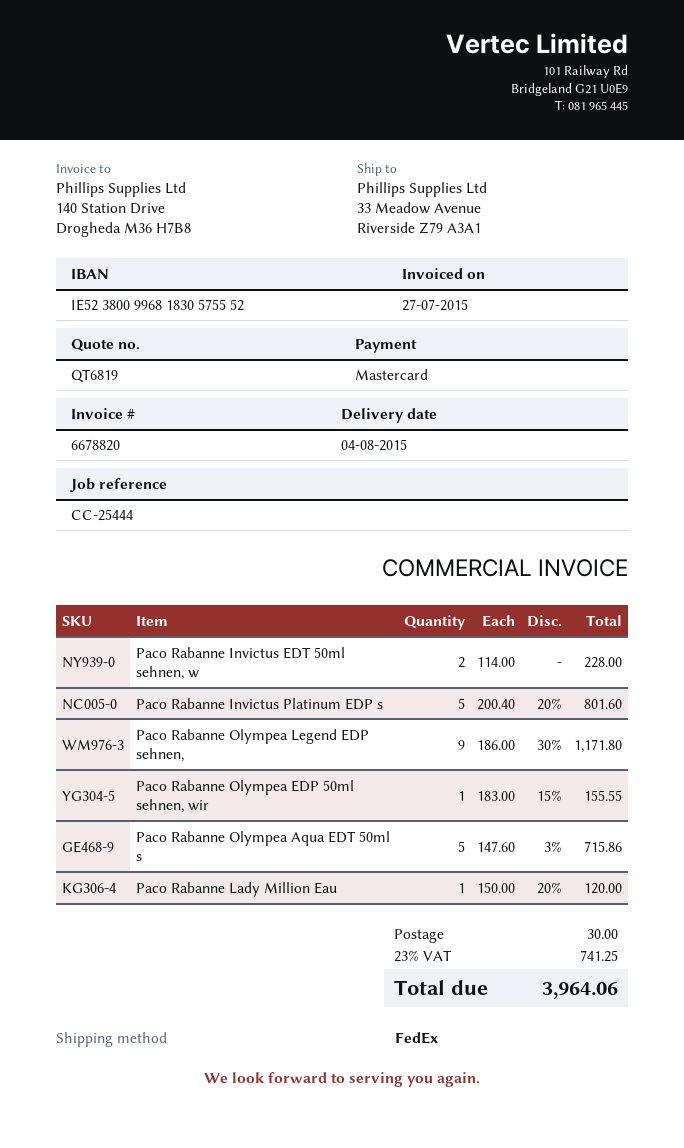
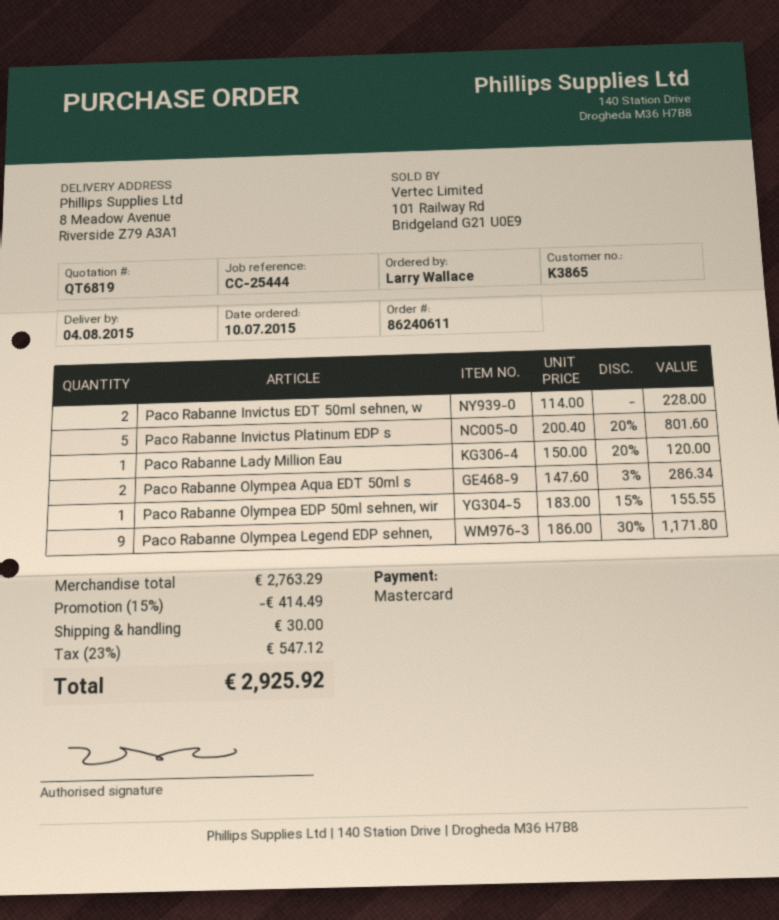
ship to: 33 Meadow Avenue, Riverside Z79 A3A1 -> 8 Meadow Avenue, Riverside Z79 A3A1
Paco Rabanne Olympea Aqua EDT 50ml s: 5 x 147.60 - 3% = 715.86 -> 2 x 147.60 - 3% = 286.34
discount: none -> 15% = 414.49
tax: 23% = 741.25 -> 23% = 547.12
total: 3964.06 -> 2925.92

